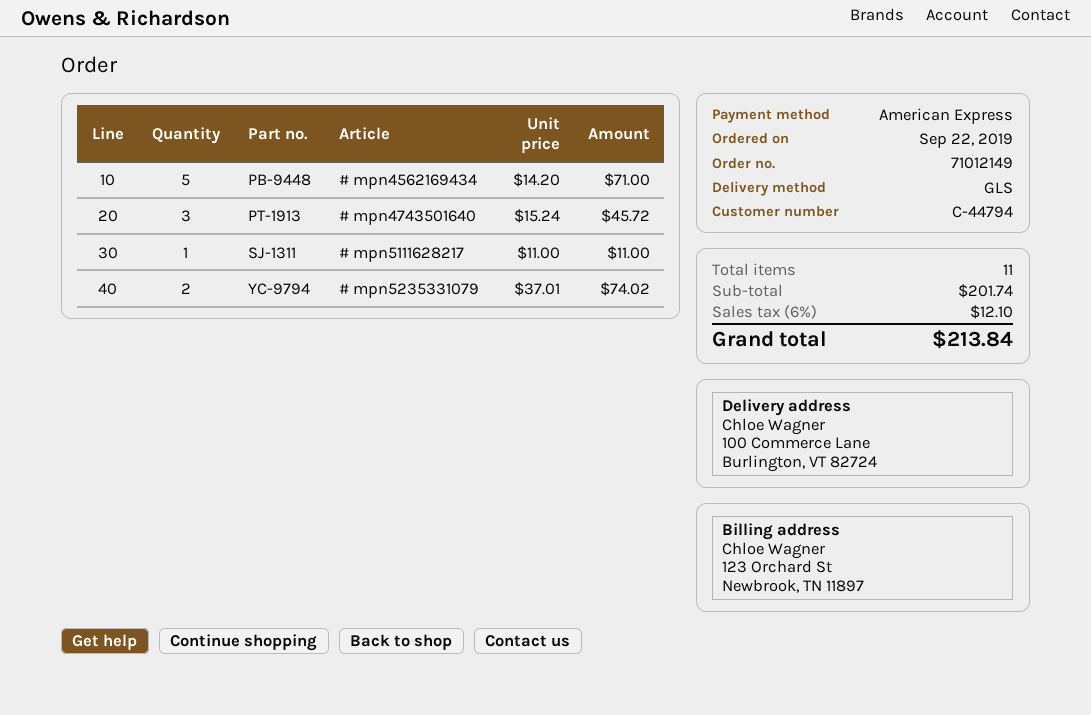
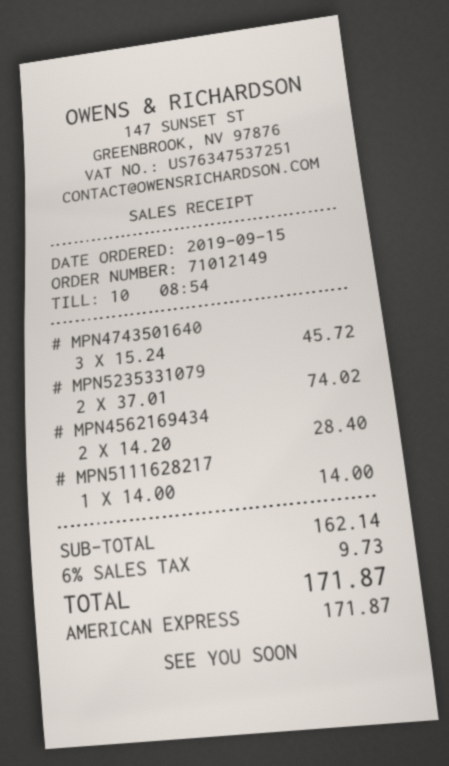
order date: 2019-09-22 -> 2019-09-15
# mpn4562169434: 5 x 14.20 = 71.00 -> 2 x 14.20 = 28.40
# mpn5111628217: 1 x 11.00 = 11.00 -> 1 x 14.00 = 14.00
subtotal: 201.74 -> 162.14
tax: 6% = 12.10 -> 6% = 9.73
total: 213.84 -> 171.87

